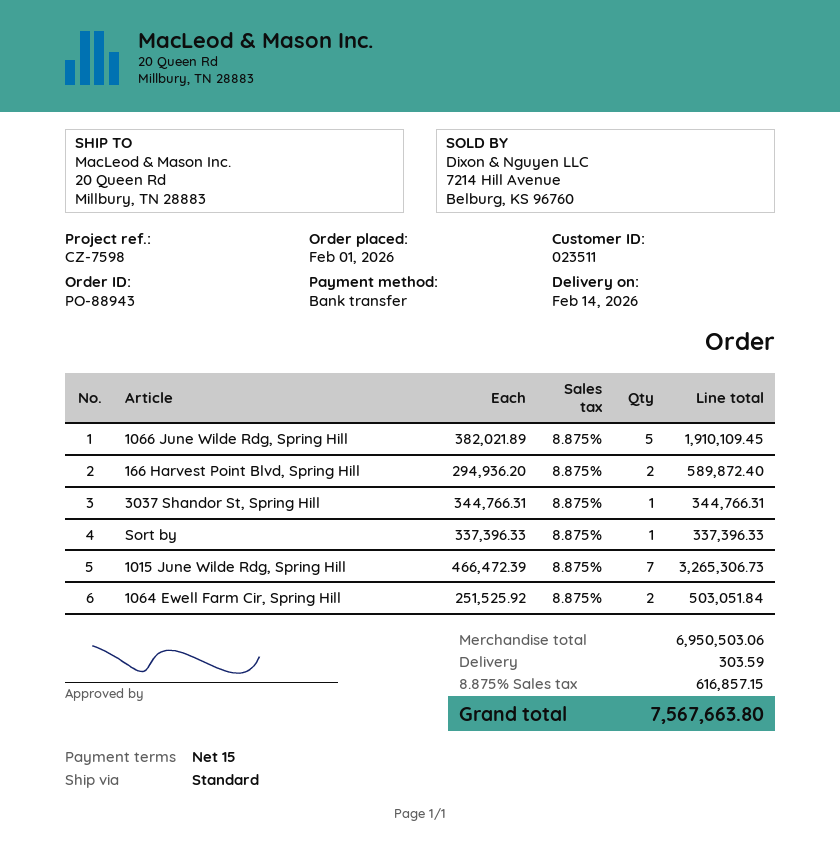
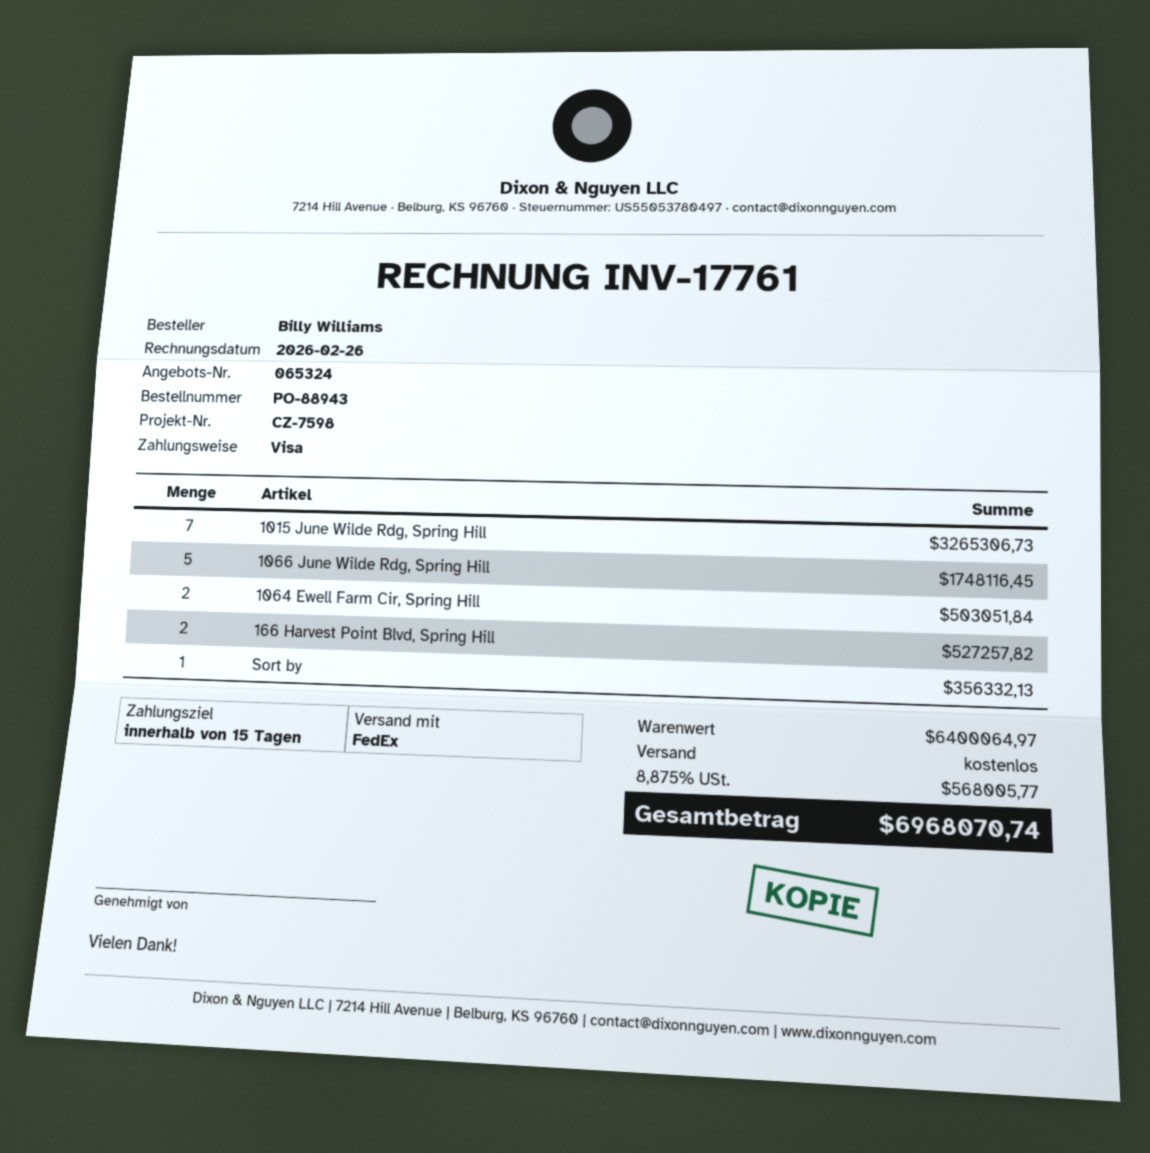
payment method: bank transfer -> Visa
shipping method: standard -> FedEx
1066 June Wilde Rdg, Spring Hill: 5 for 1910109.45 -> 5 for 1748116.45
166 Harvest Point Blvd, Spring Hill: 2 for 589872.40 -> 2 for 527257.82
3037 Shandor St, Spring Hill: 1 for 344766.31 -> none
Sort by: 1 for 337396.33 -> 1 for 356332.13
subtotal: 6950503.06 -> 6400064.97
shipping: 303.59 -> 0.00
tax: 8.875% = 616857.15 -> 8.875% = 568005.77
total: 7567663.80 -> 6968070.74

